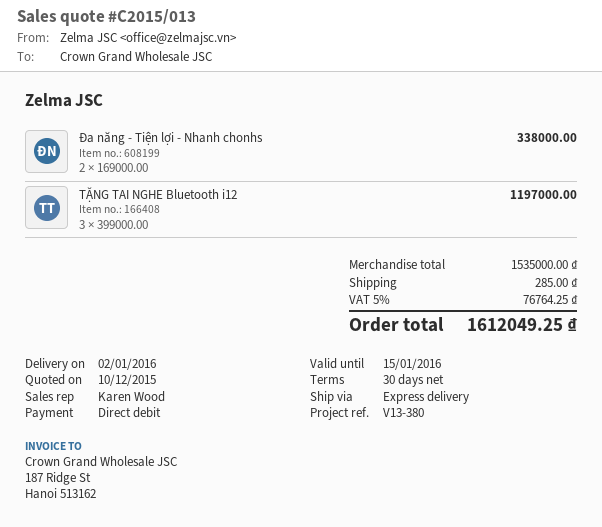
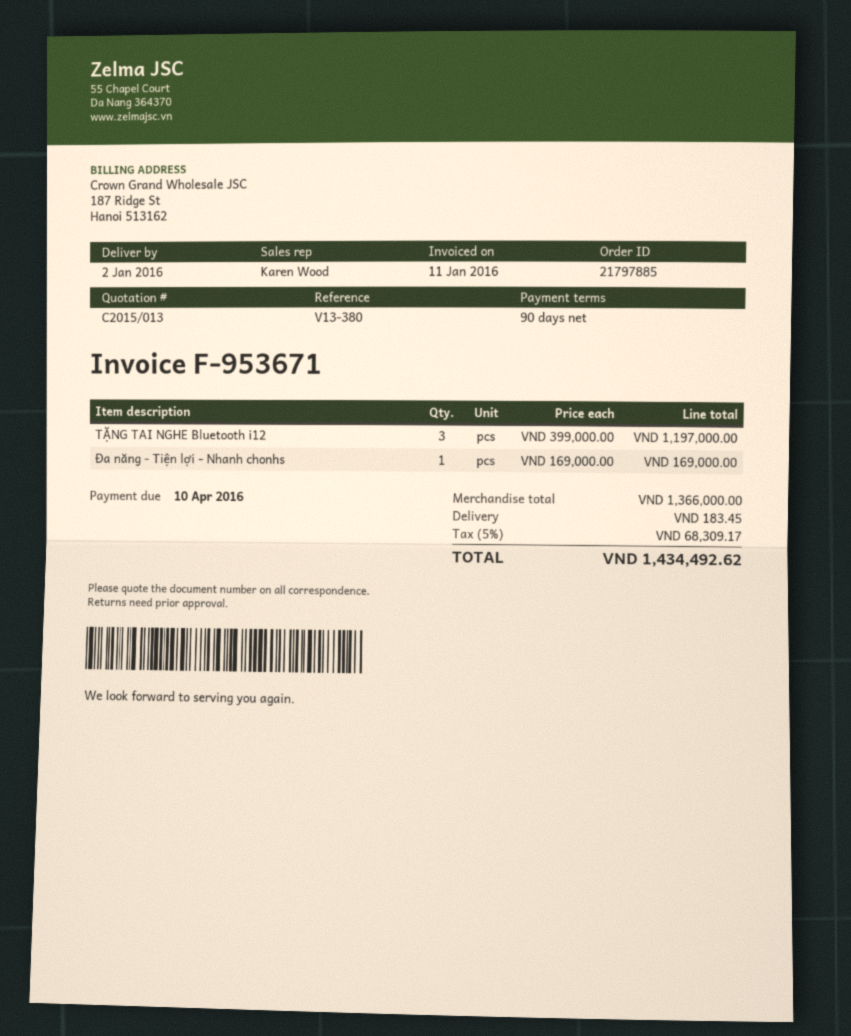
payment terms: 30 days -> 90 days
Đa năng - Tiện lợi - Nhanh chonhs: 2 x 169000.00 = 338000.00 -> 1 x 169000.00 = 169000.00
subtotal: 1535000.00 -> 1366000.00
shipping: 285.00 -> 183.45
tax: 5% = 76764.25 -> 5% = 68309.17
total: 1612049.25 -> 1434492.62

